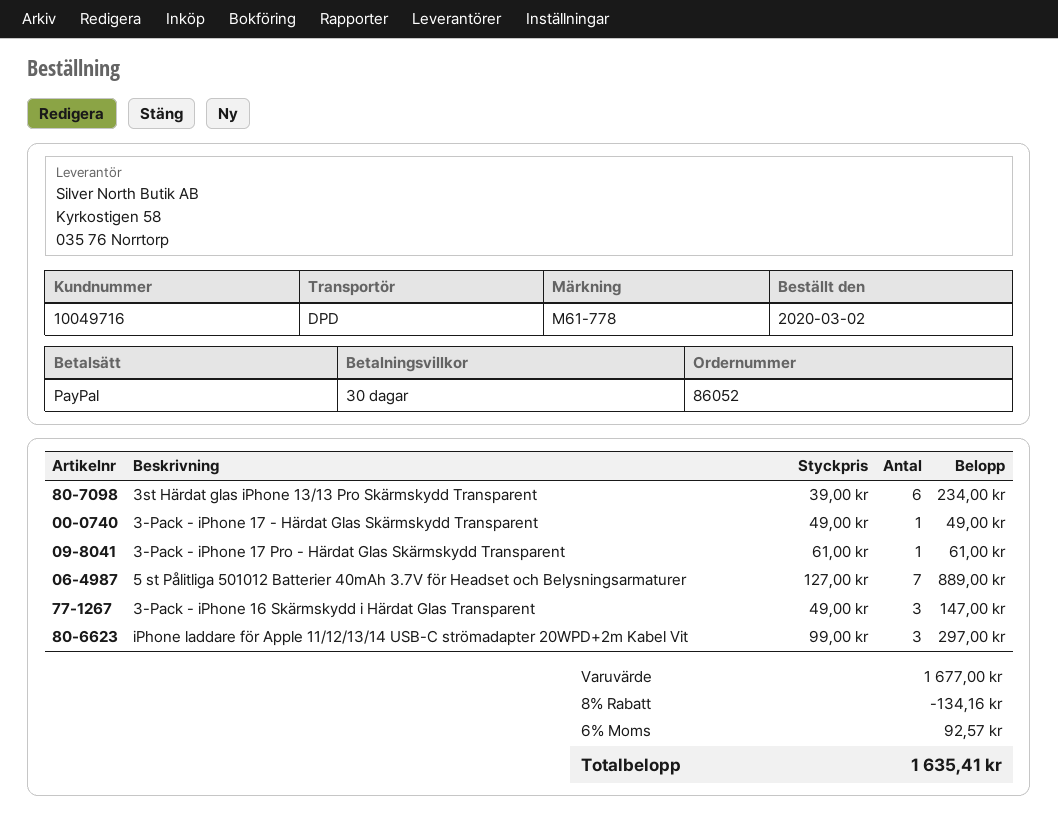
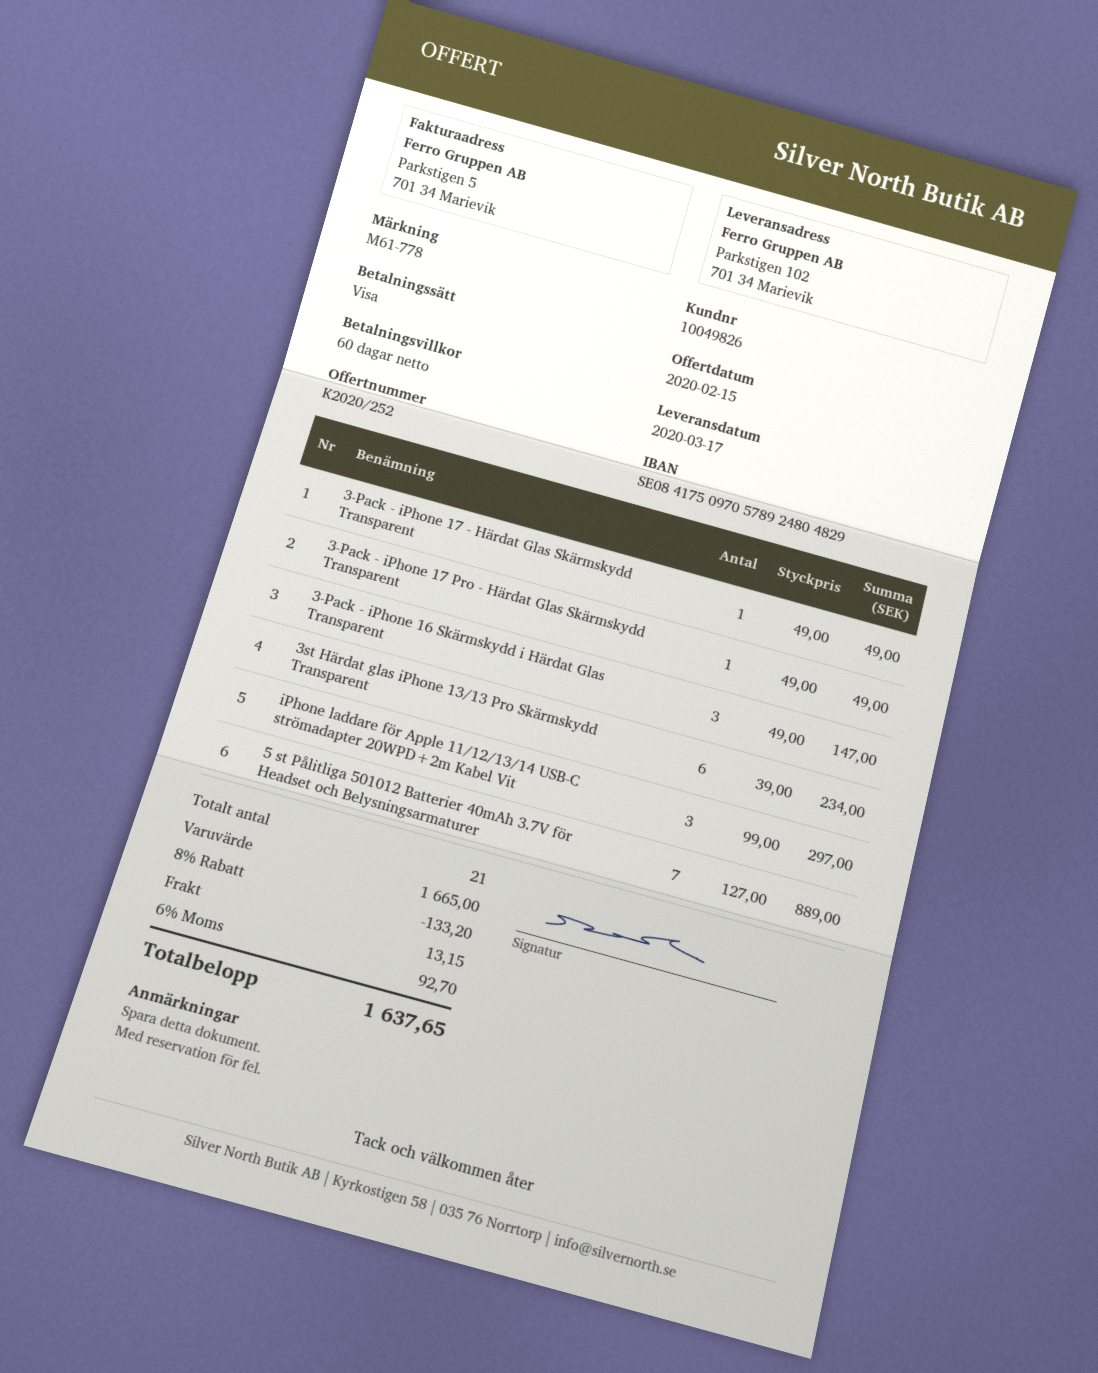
payment terms: 30 days -> 60 days
customer number: 10049716 -> 10049826
payment method: PayPal -> Visa
3-Pack - iPhone 17 Pro - Härdat Glas Skärmskydd Transparent: 1 x 61.00 = 61.00 -> 1 x 49.00 = 49.00
subtotal: 1677.00 -> 1665.00
discount: 8% = 134.16 -> 8% = 133.20
shipping: none -> 13.15
tax: 6% = 92.57 -> 6% = 92.70
total: 1635.41 -> 1637.65

